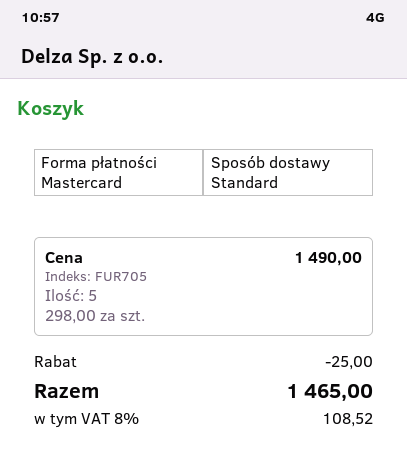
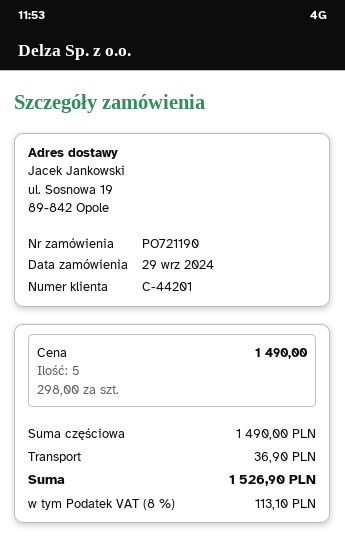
discount: 25.00 -> none
shipping: none -> 36.90
tax: 8% = 108.52 -> 8% = 113.10
total: 1465.00 -> 1526.90

